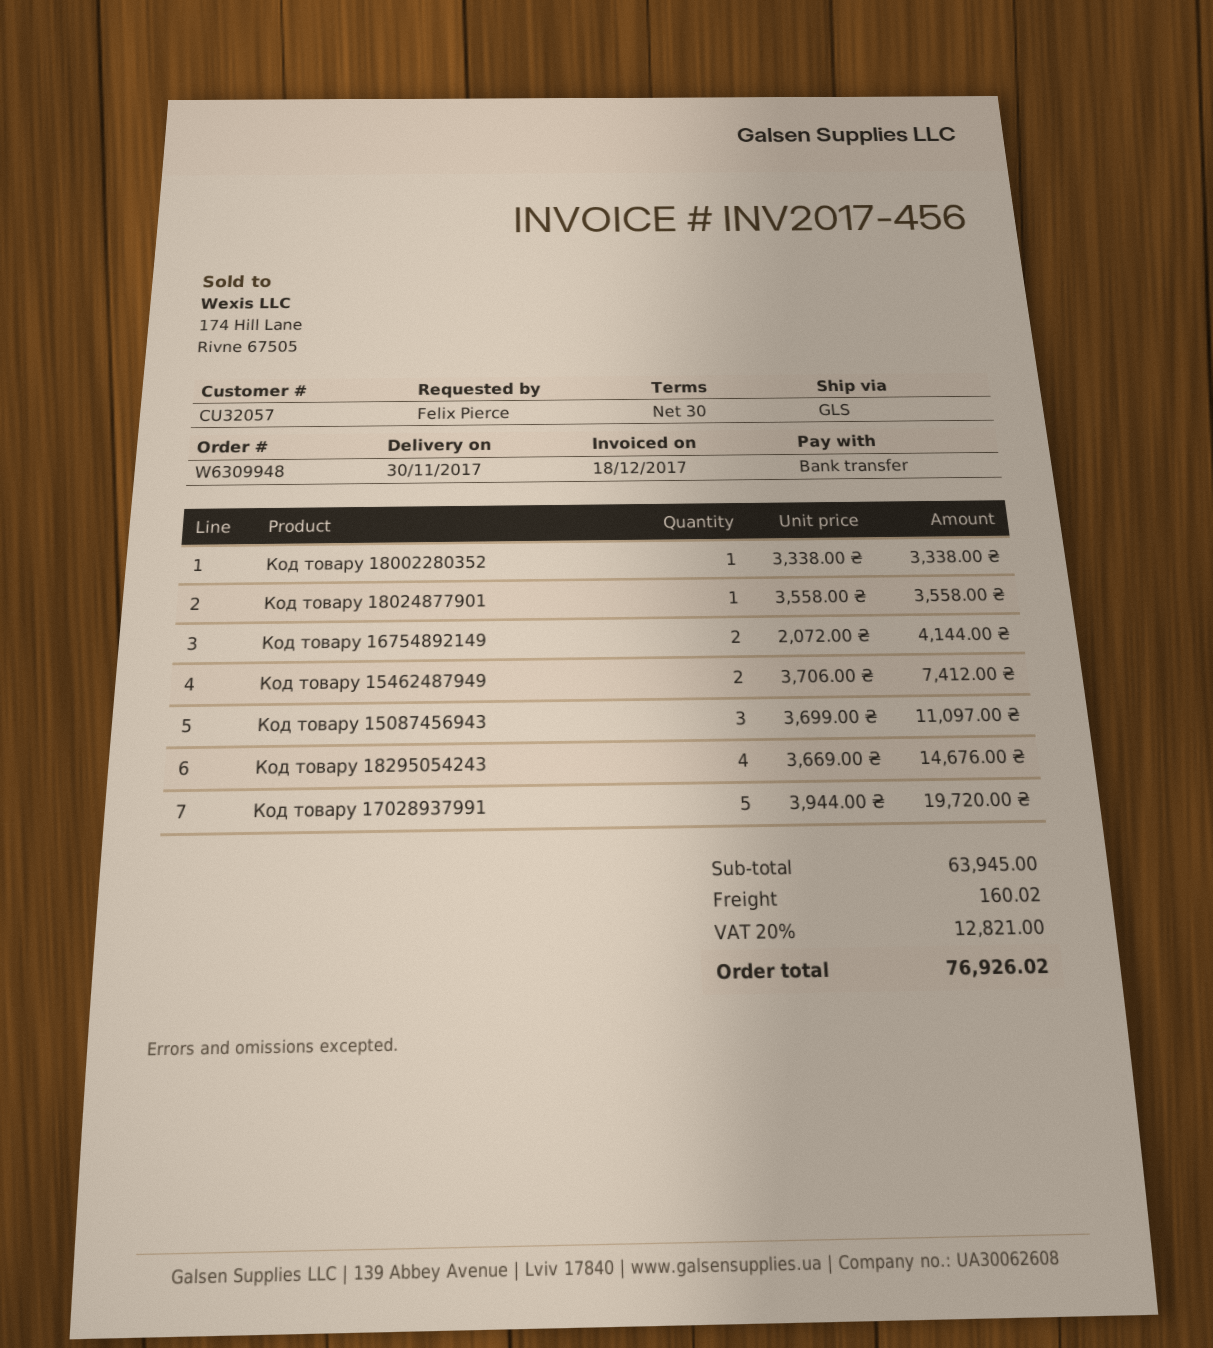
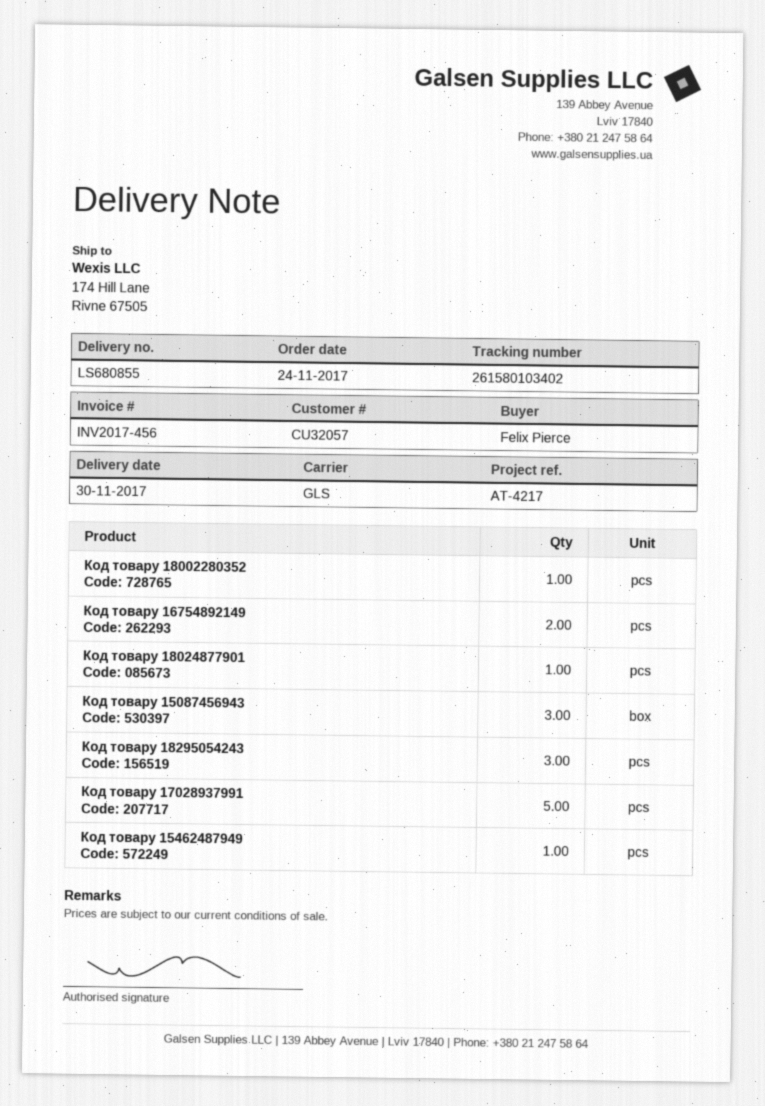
Код товару 15462487949: 2 -> 1
Код товару 18295054243: 4 -> 3

